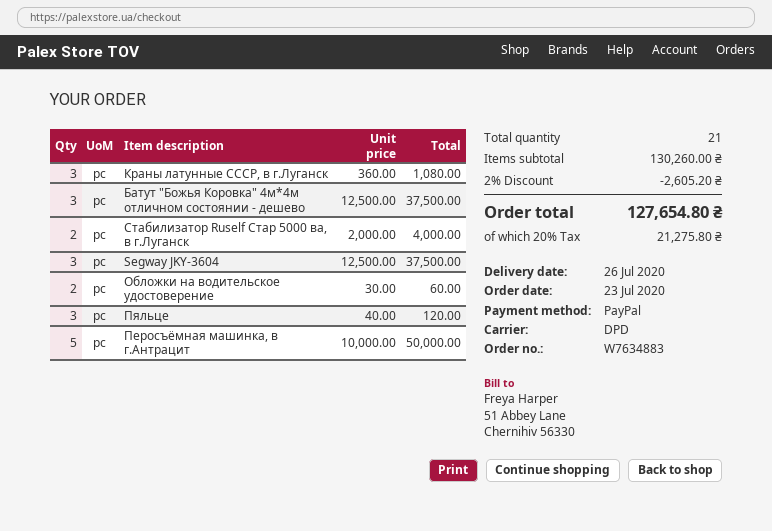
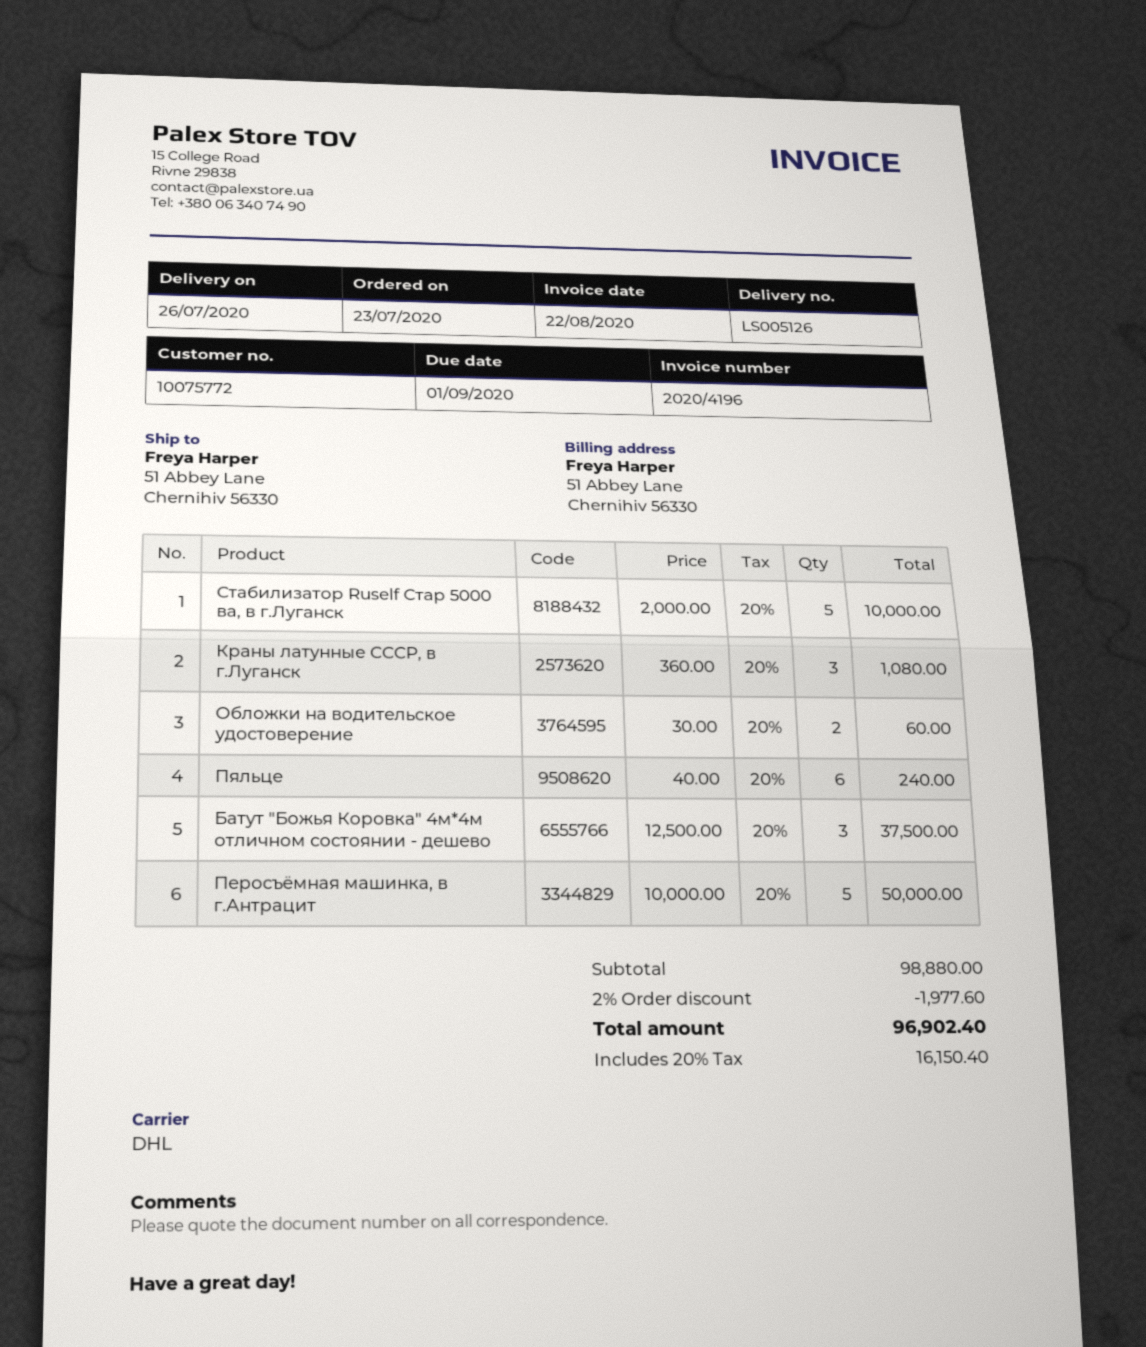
shipping method: DPD -> DHL
Стабилизатор Ruself Cтар 5000 ва, в г.Луганск: 2 x 2000.00 = 4000.00 -> 5 x 2000.00 = 10000.00
Segway JKY-3604: 3 x 12500.00 = 37500.00 -> none
Пяльце: 3 x 40.00 = 120.00 -> 6 x 40.00 = 240.00
subtotal: 130260.00 -> 98880.00
discount: 2% = 2605.20 -> 2% = 1977.60
tax: 20% = 21275.80 -> 20% = 16150.40
total: 127654.80 -> 96902.40

